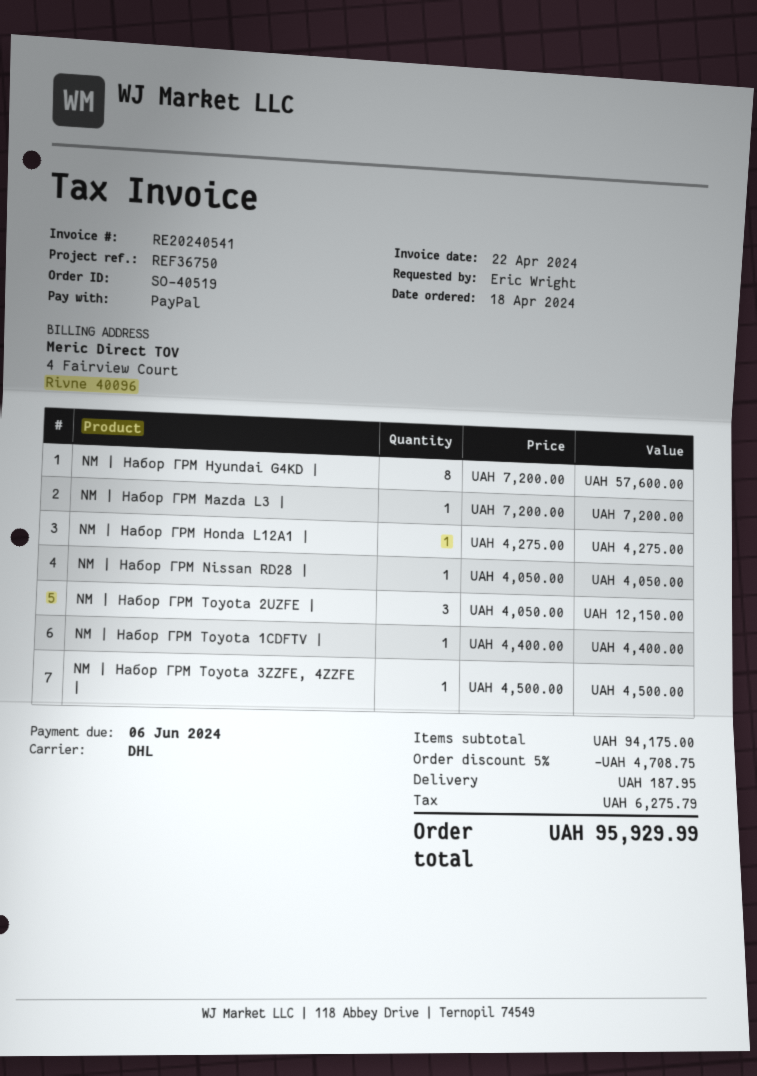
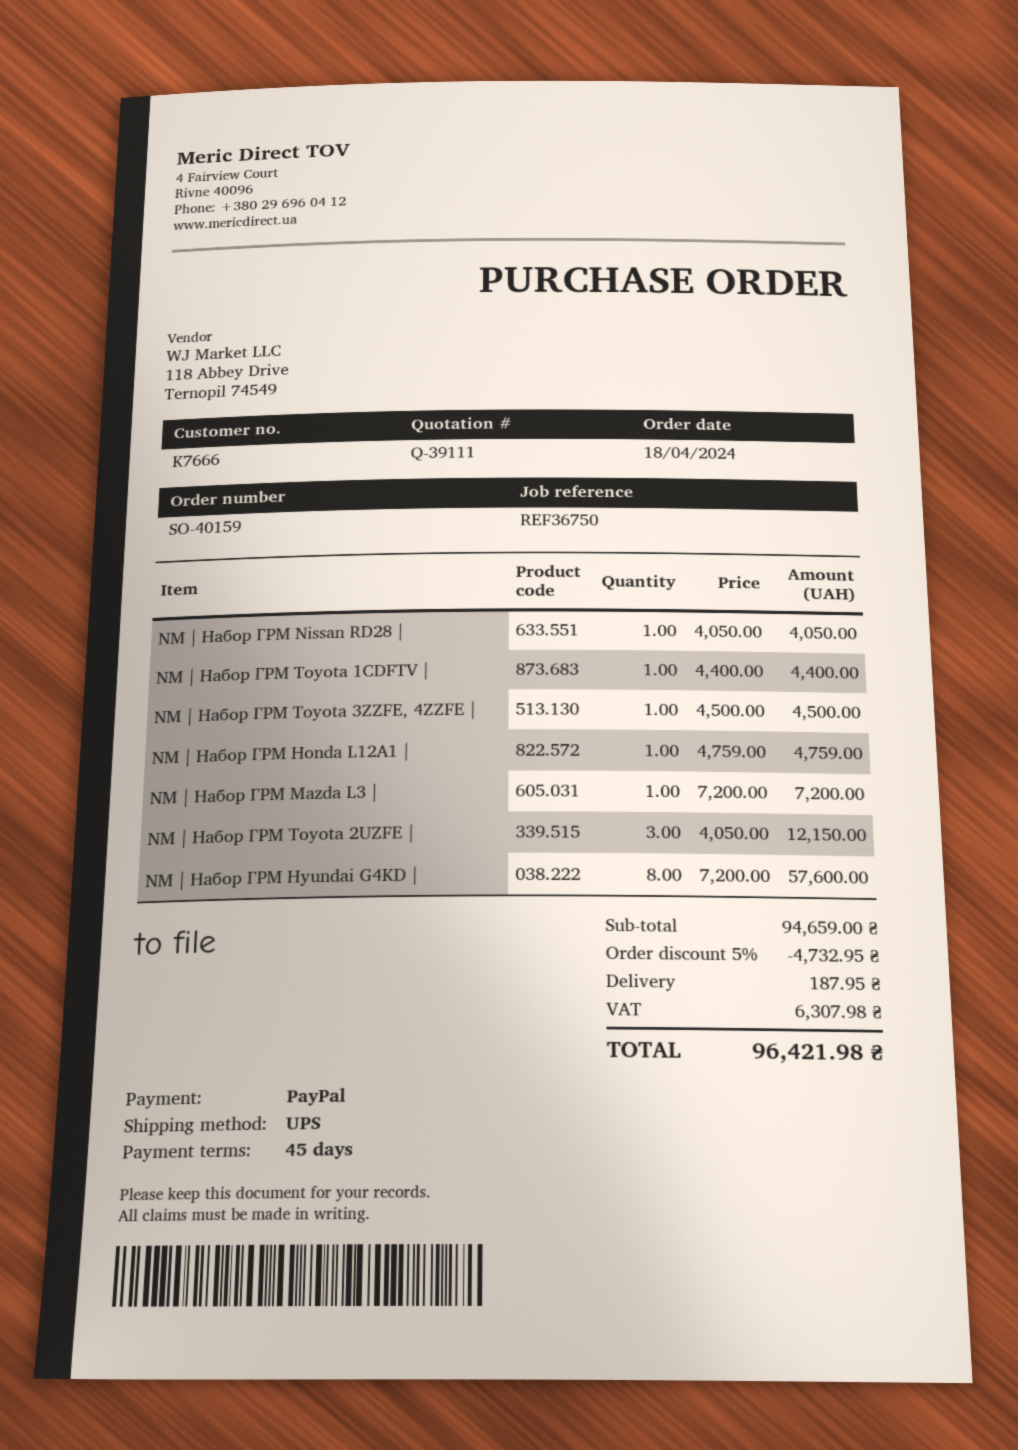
order number: SO-40519 -> SO-40159
shipping method: DHL -> UPS
NM | Набор ГРМ Honda L12A1 |: 1 x 4275.00 = 4275.00 -> 1 x 4759.00 = 4759.00
subtotal: 94175.00 -> 94659.00
discount: 5% = 4708.75 -> 5% = 4732.95
tax: 6275.79 -> 6307.98
total: 95929.99 -> 96421.98

